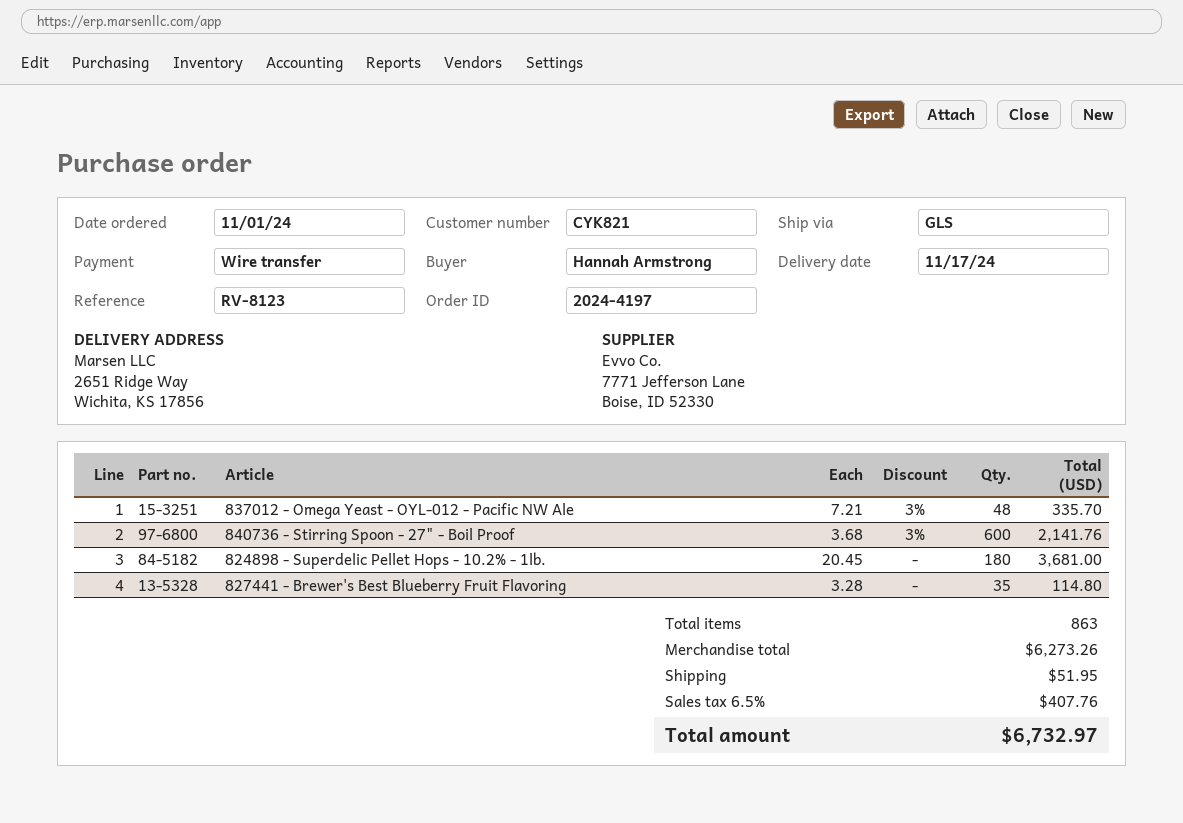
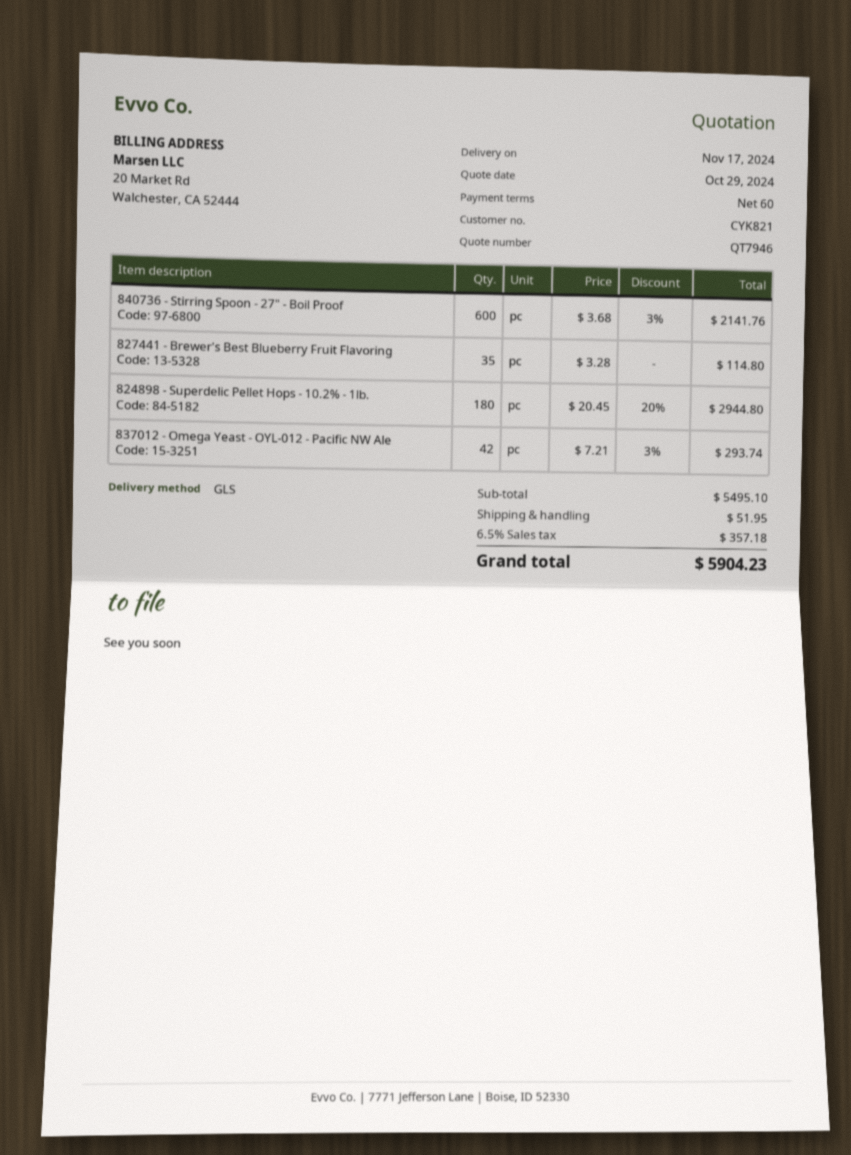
837012 - Omega Yeast - OYL-012 - Pacific NW Ale: 48 x 7.21 - 3% = 335.70 -> 42 x 7.21 - 3% = 293.74
824898 - Superdelic Pellet Hops - 10.2% - 1lb.: 180 x 20.45 = 3681.00 -> 180 x 20.45 - 20% = 2944.80
subtotal: 6273.26 -> 5495.10
tax: 6.5% = 407.76 -> 6.5% = 357.18
total: 6732.97 -> 5904.23

